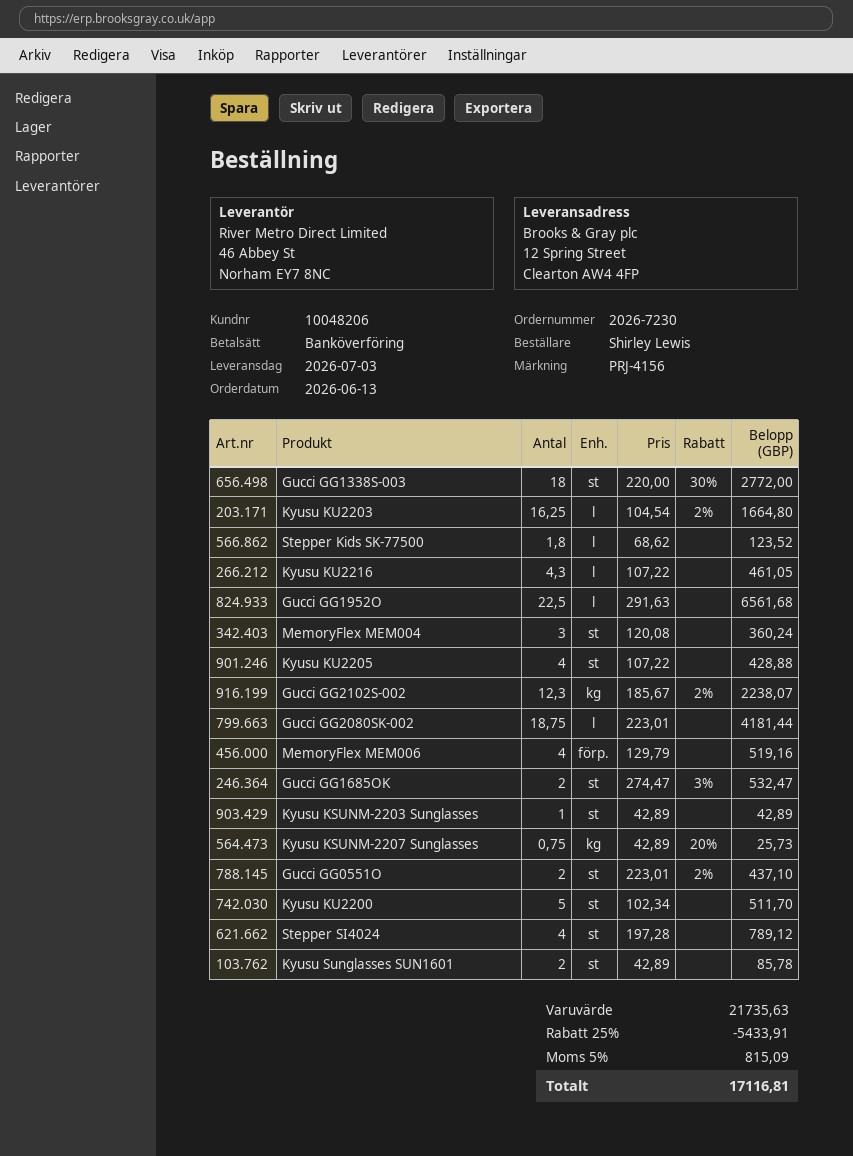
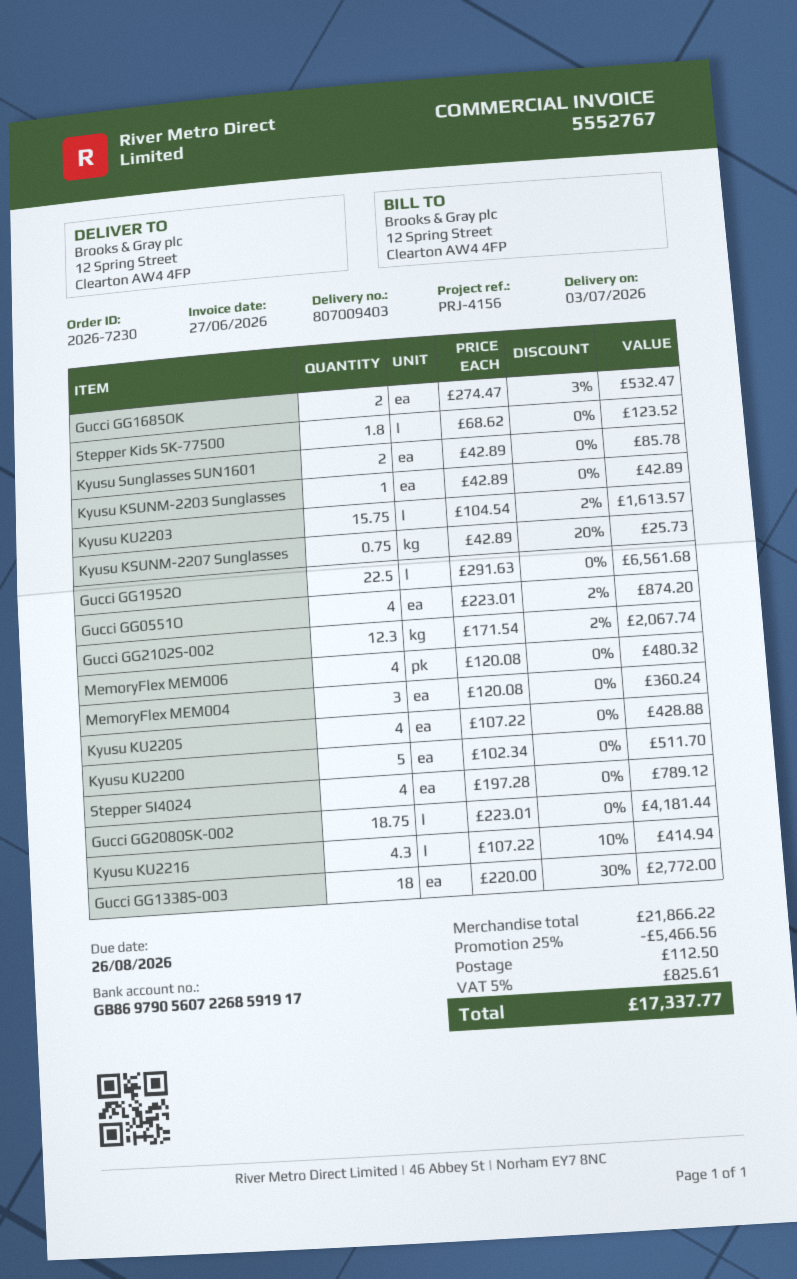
Kyusu KU2203: 16.25 x 104.54 - 2% = 1664.80 -> 15.75 x 104.54 - 2% = 1613.57
Kyusu KU2216: 4.3 x 107.22 = 461.05 -> 4.3 x 107.22 - 10% = 414.94
Gucci GG2102S-002: 12.3 x 185.67 - 2% = 2238.07 -> 12.3 x 171.54 - 2% = 2067.74
MemoryFlex MEM006: 4 x 129.79 = 519.16 -> 4 x 120.08 = 480.32
Gucci GG0551O: 2 x 223.01 - 2% = 437.10 -> 4 x 223.01 - 2% = 874.20
subtotal: 21735.63 -> 21866.22
discount: 25% = 5433.91 -> 25% = 5466.56
shipping: none -> 112.50
tax: 5% = 815.09 -> 5% = 825.61
total: 17116.81 -> 17337.77

